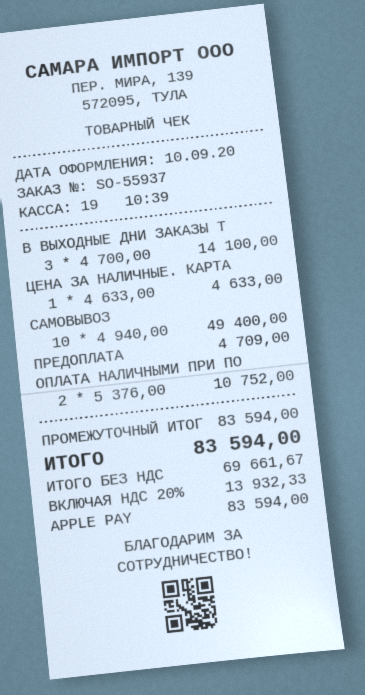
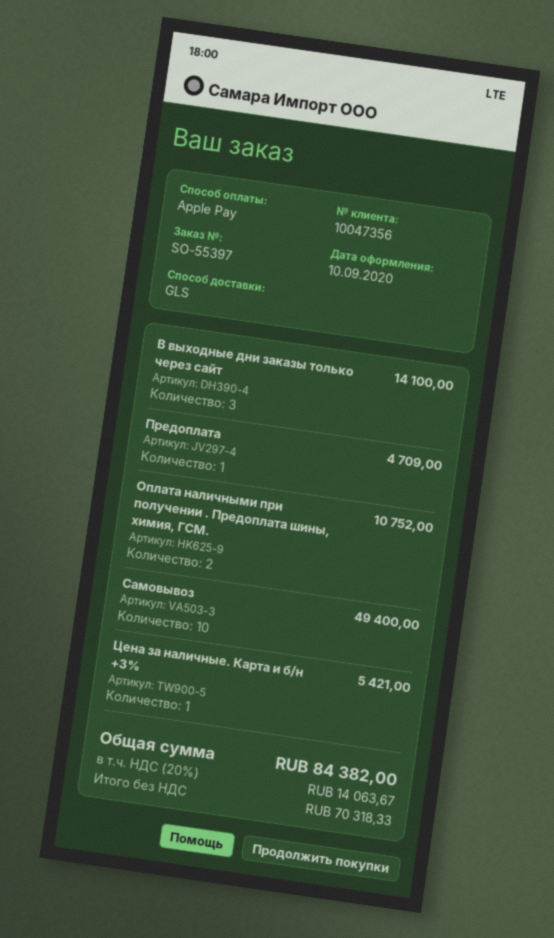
order number: SO-55937 -> SO-55397
ЦЕНА ЗА НАЛИЧНЫЕ. КАРТА: 1 for 4633.00 -> 1 for 5421.00
net: 69661.67 -> 70318.33
tax: 20% = 13932.33 -> 20% = 14063.67
total: 83594.00 -> 84382.00

